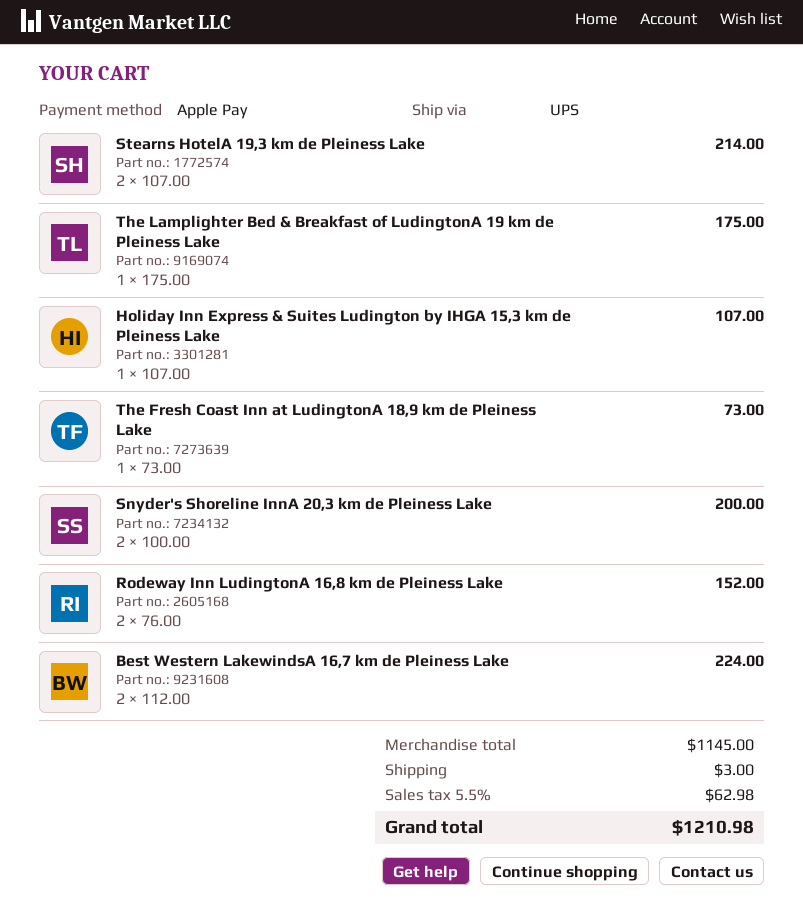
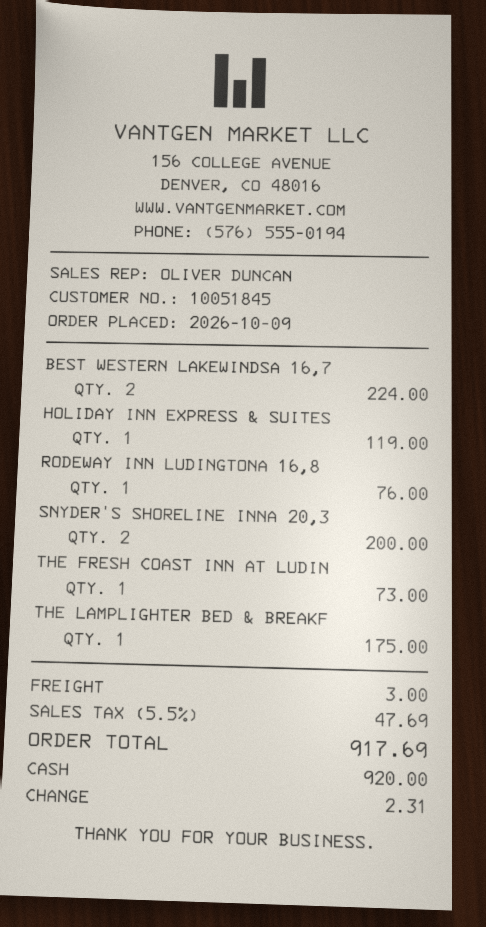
payment method: Apple Pay -> cash
Stearns HotelA 19,3 km de Pleiness Lake: 2 for 214.00 -> none
Holiday Inn Express & Suites Ludington by IHGA 15,3 km de Pleiness Lake: 1 for 107.00 -> 1 for 119.00
Rodeway Inn LudingtonA 16,8 km de Pleiness Lake: 2 for 152.00 -> 1 for 76.00
tax: 5.5% = 62.98 -> 5.5% = 47.69
total: 1210.98 -> 917.69

